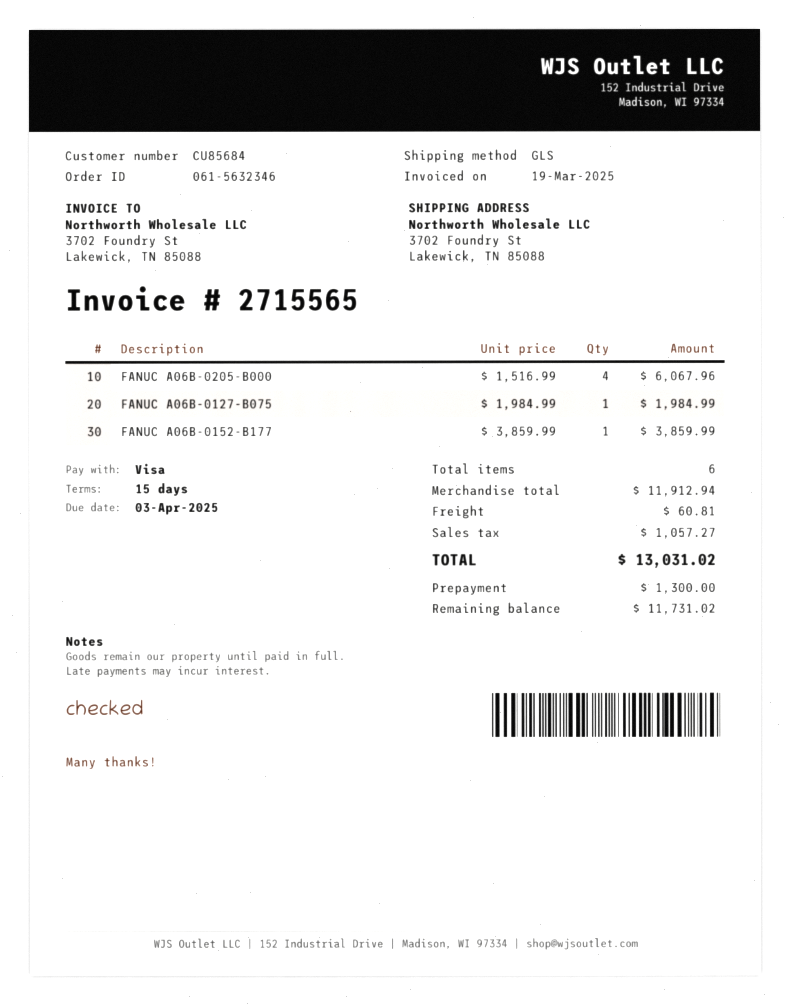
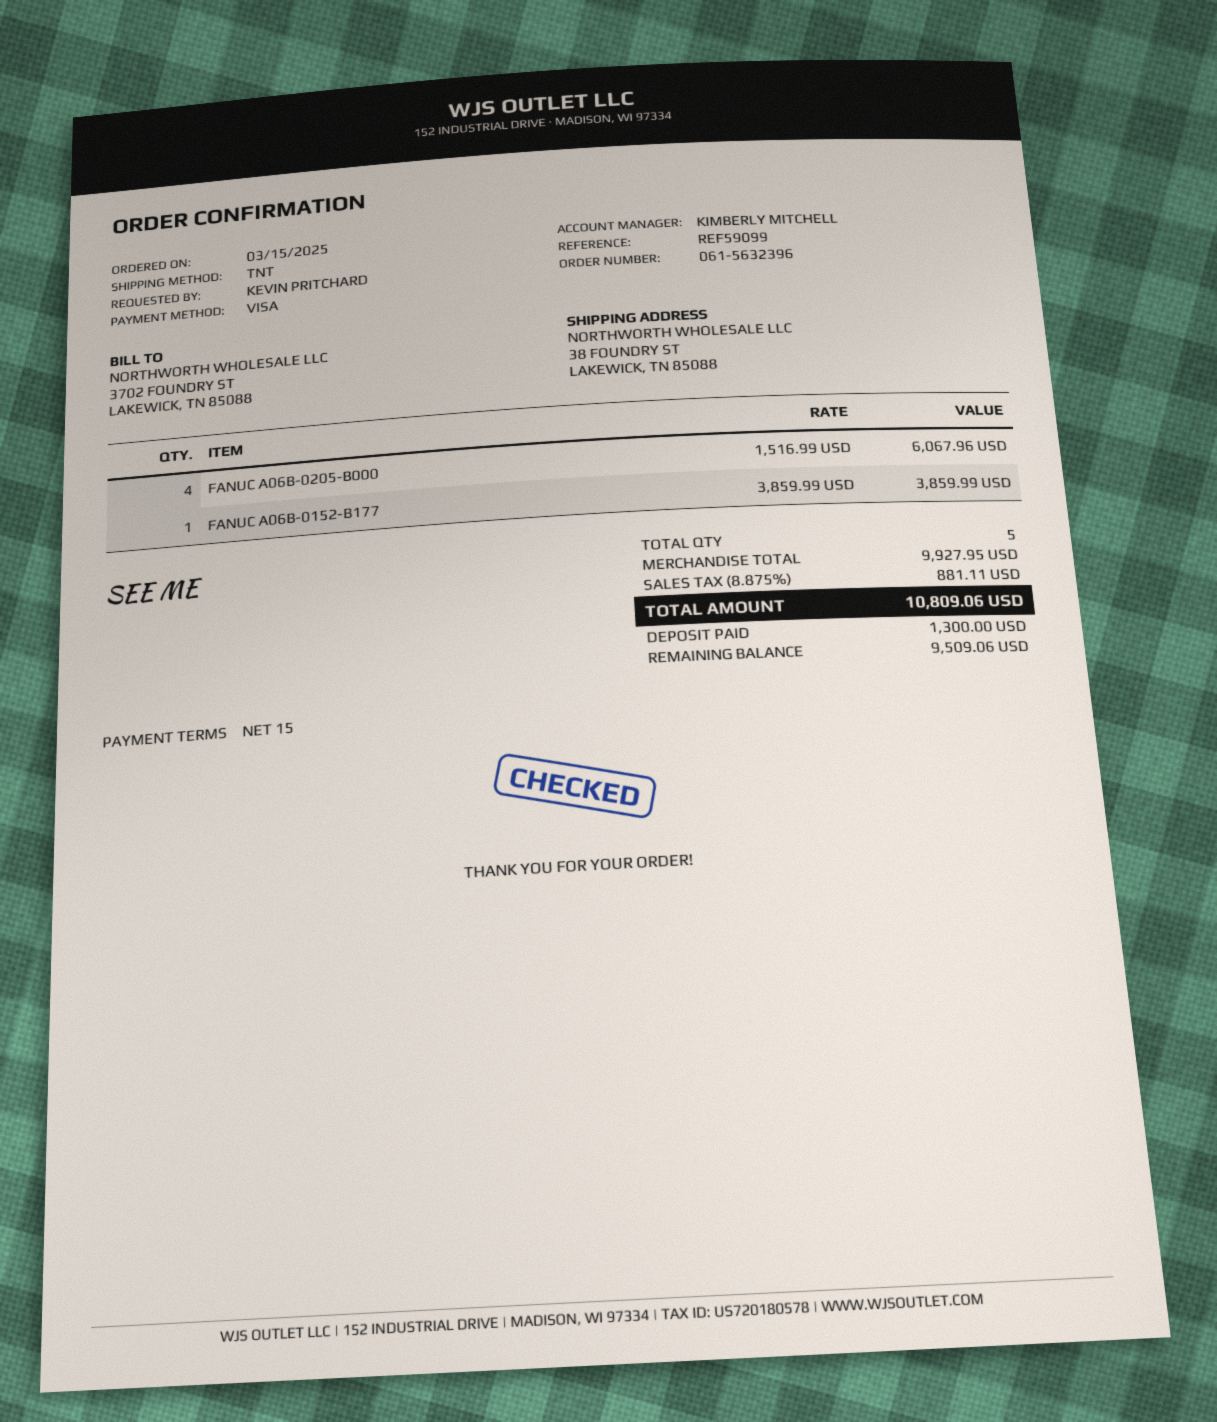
order number: 061-5632346 -> 061-5632396
shipping method: GLS -> TNT
ship to: 3702 Foundry St, Lakewick, TN 85088 -> 38 FOUNDRY ST, LAKEWICK, TN 85088
FANUC A06B-0127-B075: 1 x 1984.99 = 1984.99 -> none
total quantity: 6 -> 5
subtotal: 11912.94 -> 9927.95
shipping: 60.81 -> none
tax: 1057.27 -> 881.11
total: 13031.02 -> 10809.06
balance: 11731.02 -> 9509.06

